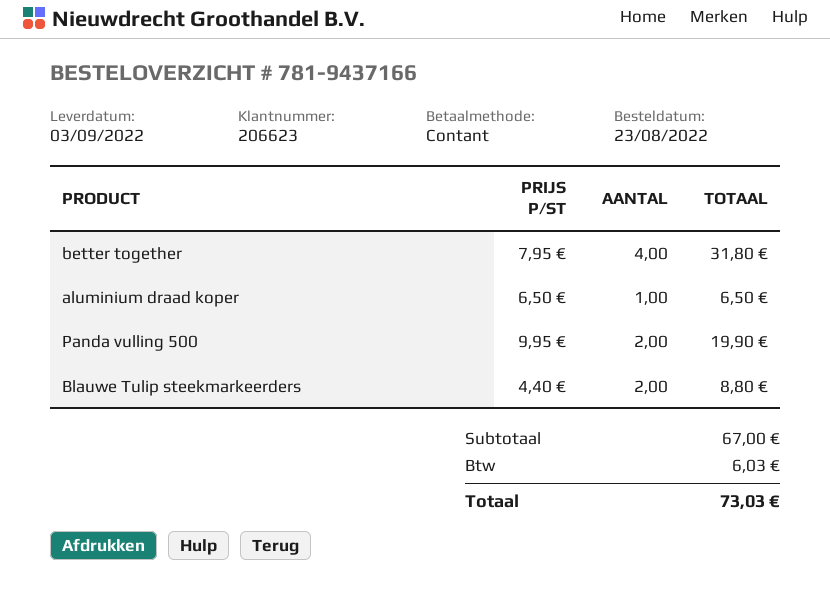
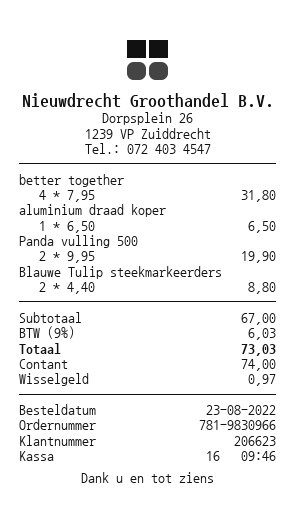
order number: 781-9437166 -> 781-9830966

